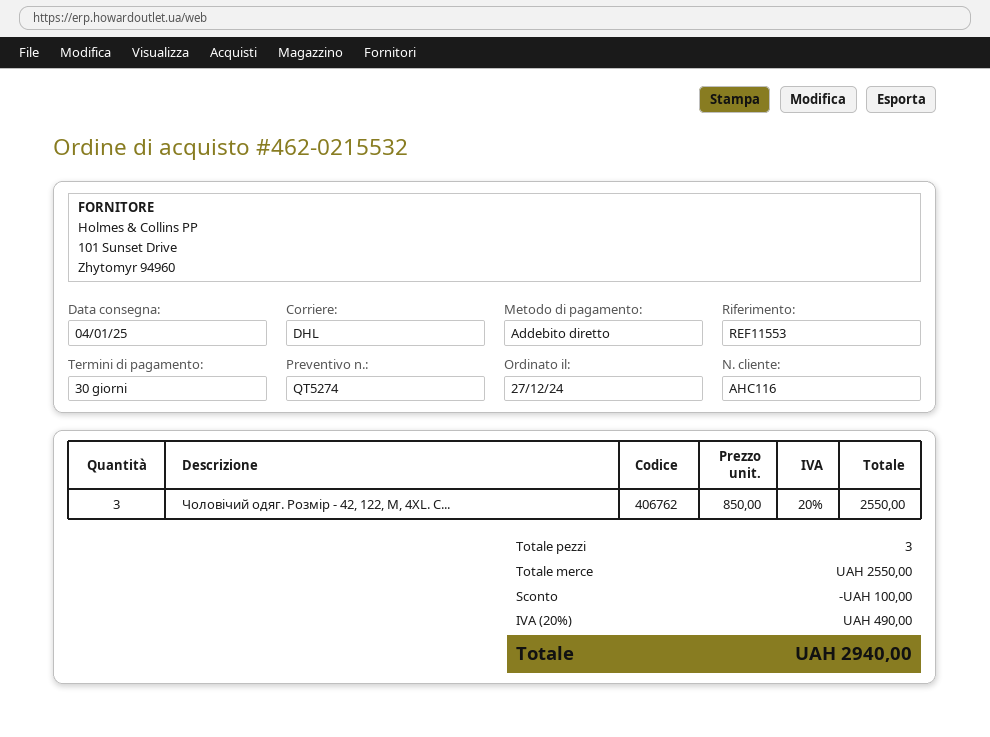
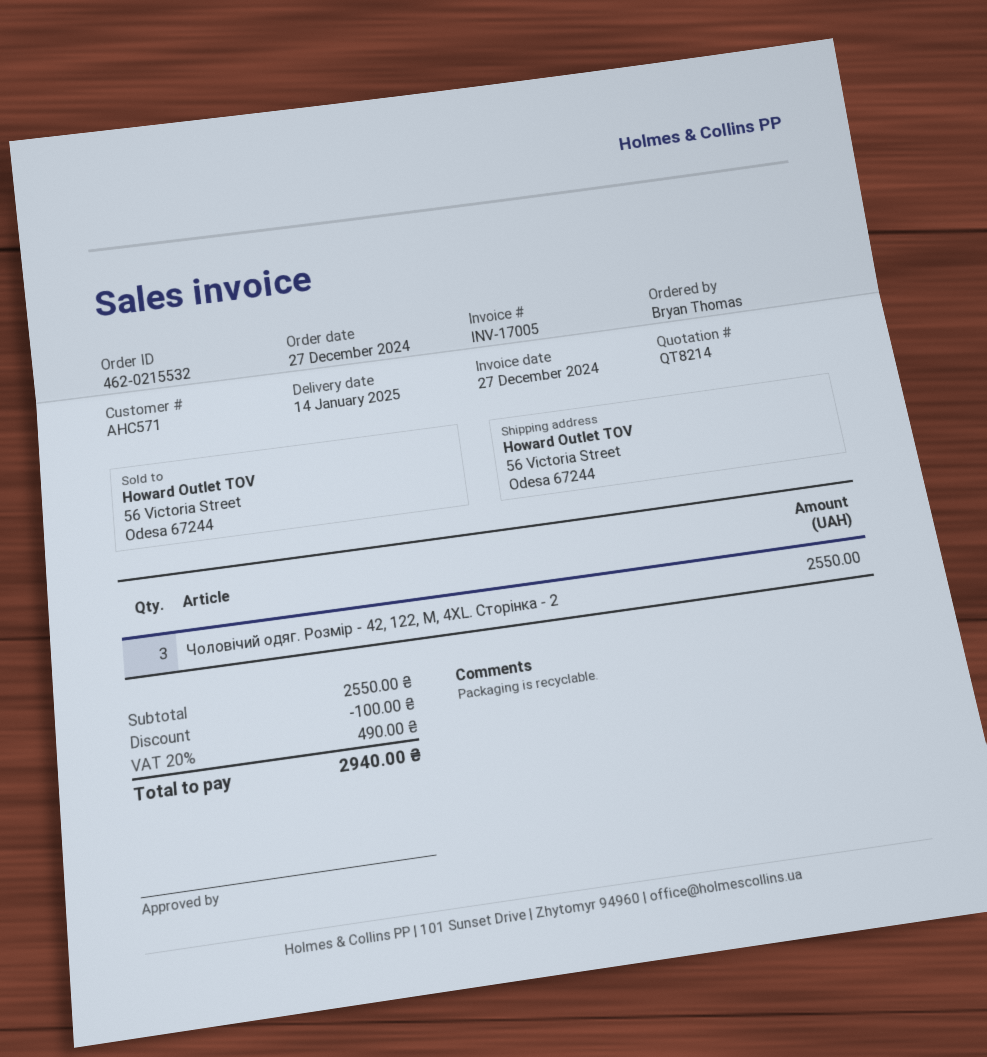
quote number: QT5274 -> QT8214
delivery date: 2025-01-04 -> 2025-01-14
customer number: AHC116 -> AHC571

